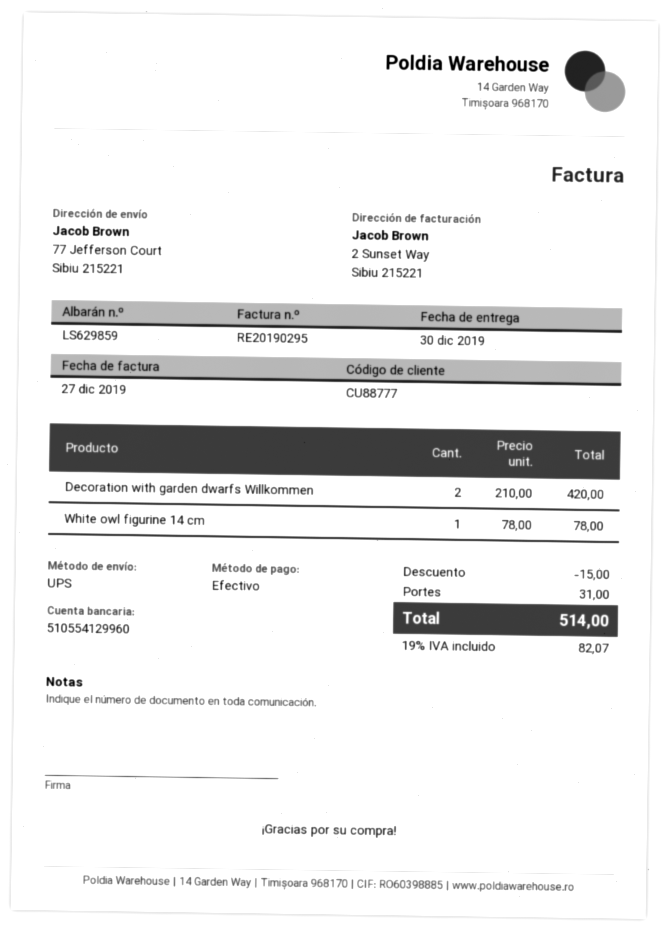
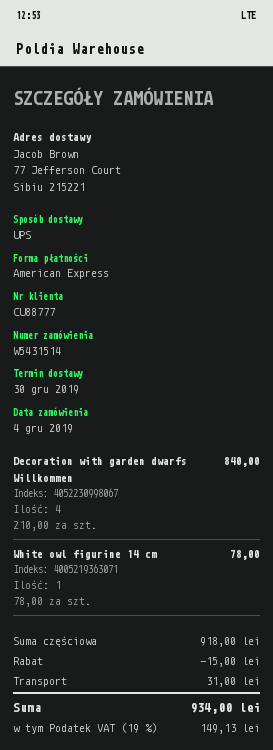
payment method: cash -> American Express
Decoration with garden dwarfs Willkommen: 2 x 210.00 = 420.00 -> 4 x 210.00 = 840.00
tax: 19% = 82.07 -> 19% = 149.13
total: 514.00 -> 934.00

